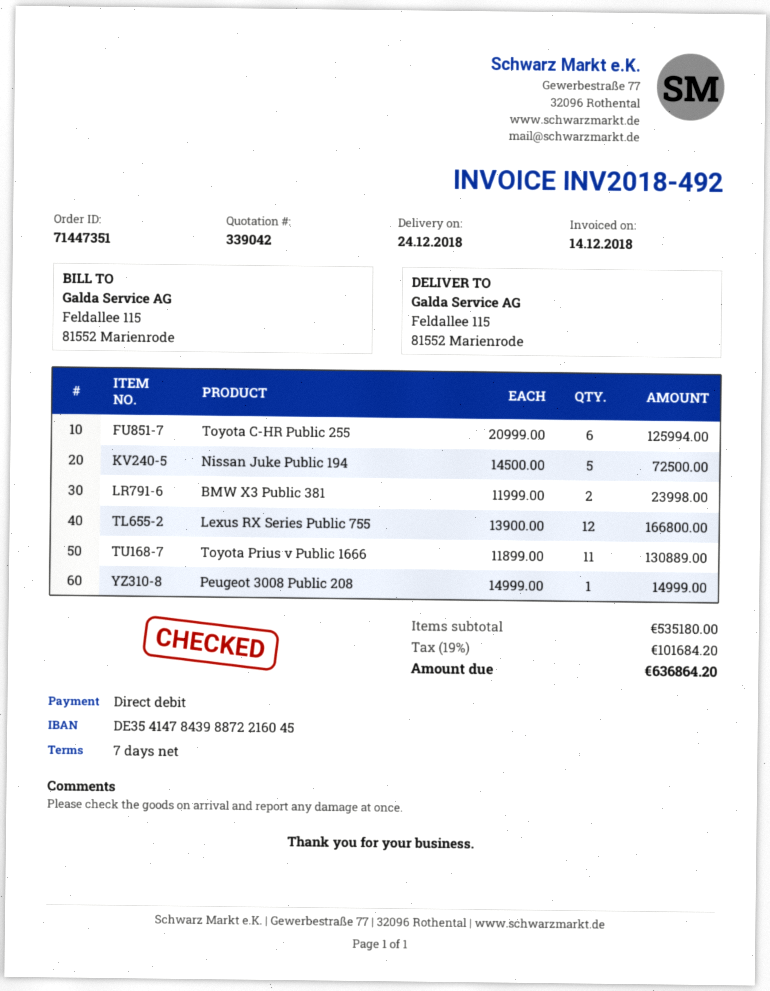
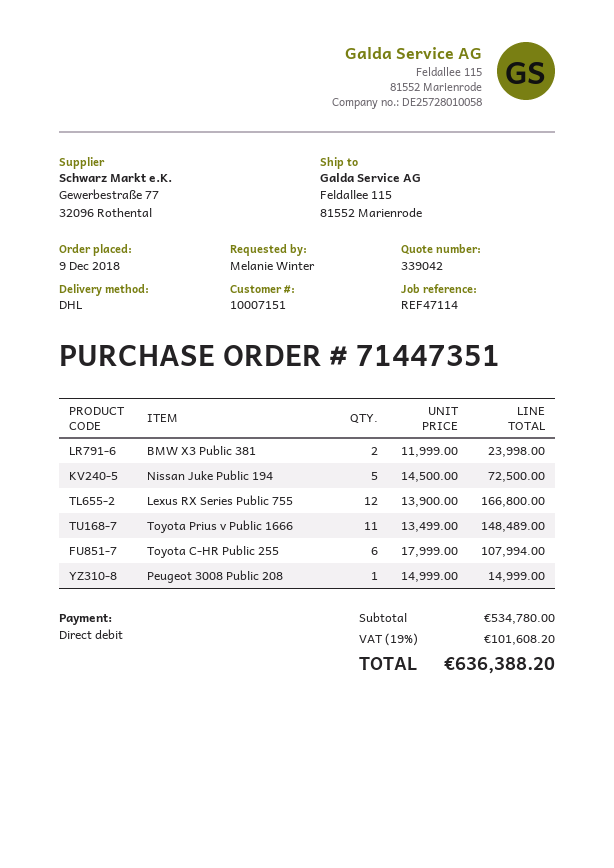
Toyota C-HR Public 255: 6 x 20999.00 = 125994.00 -> 6 x 17999.00 = 107994.00
Toyota Prius v Public 1666: 11 x 11899.00 = 130889.00 -> 11 x 13499.00 = 148489.00
subtotal: 535180.00 -> 534780.00
tax: 19% = 101684.20 -> 19% = 101608.20
total: 636864.20 -> 636388.20

